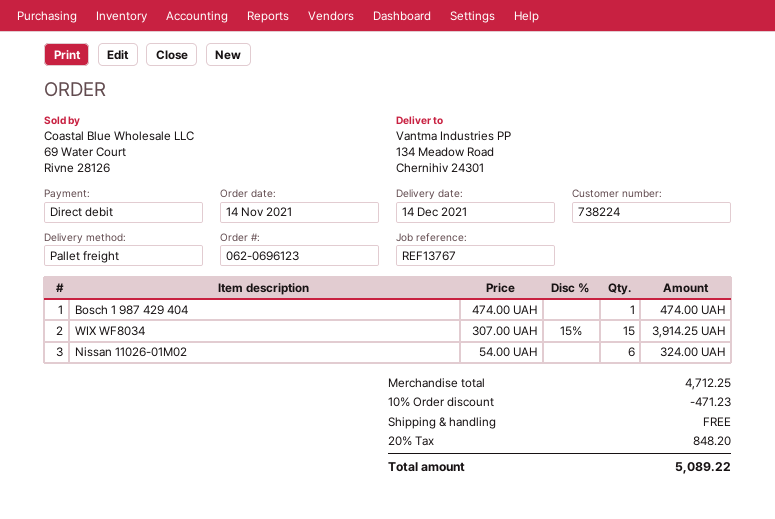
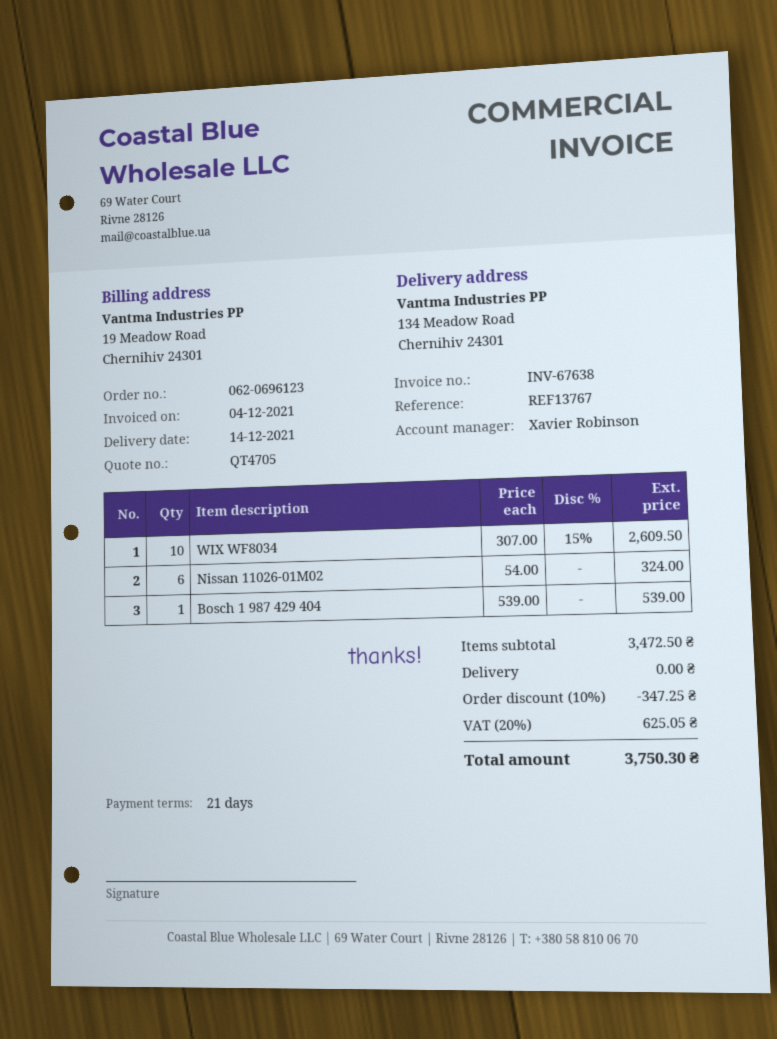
Bosch 1 987 429 404: 1 x 474.00 = 474.00 -> 1 x 539.00 = 539.00
WIX WF8034: 15 x 307.00 - 15% = 3914.25 -> 10 x 307.00 - 15% = 2609.50
subtotal: 4712.25 -> 3472.50
discount: 10% = 471.23 -> 10% = 347.25
tax: 20% = 848.20 -> 20% = 625.05
total: 5089.22 -> 3750.30

